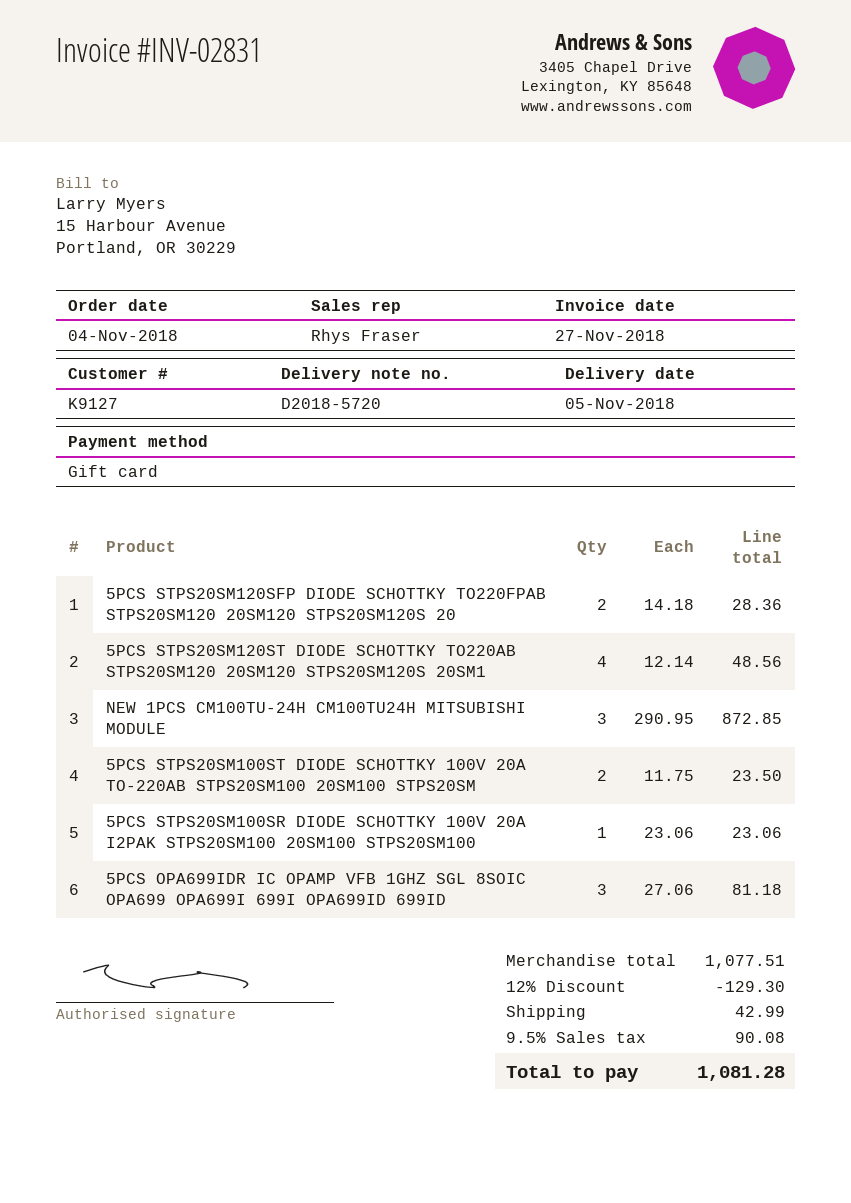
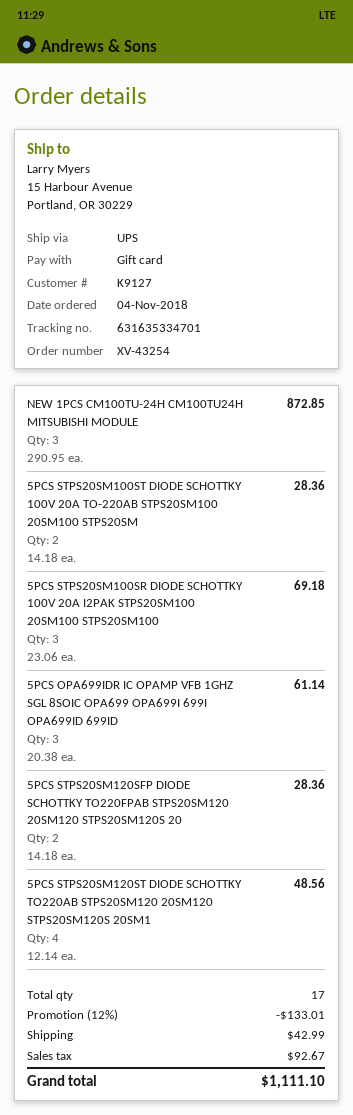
5PCS STPS20SM100ST DIODE SCHOTTKY 100V 20A TO-220AB STPS20SM100 20SM100 STPS20SM: 2 x 11.75 = 23.50 -> 2 x 14.18 = 28.36
5PCS STPS20SM100SR DIODE SCHOTTKY 100V 20A I2PAK STPS20SM100 20SM100 STPS20SM100: 1 x 23.06 = 23.06 -> 3 x 23.06 = 69.18
5PCS OPA699IDR IC OPAMP VFB 1GHZ SGL 8SOIC OPA699 OPA699I 699I OPA699ID 699ID: 3 x 27.06 = 81.18 -> 3 x 20.38 = 61.14
discount: 12% = 129.30 -> 12% = 133.01
tax: 90.08 -> 92.67
total: 1081.28 -> 1111.10

